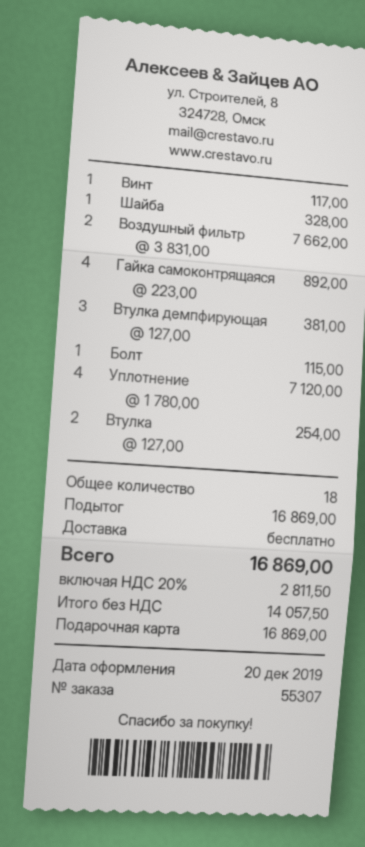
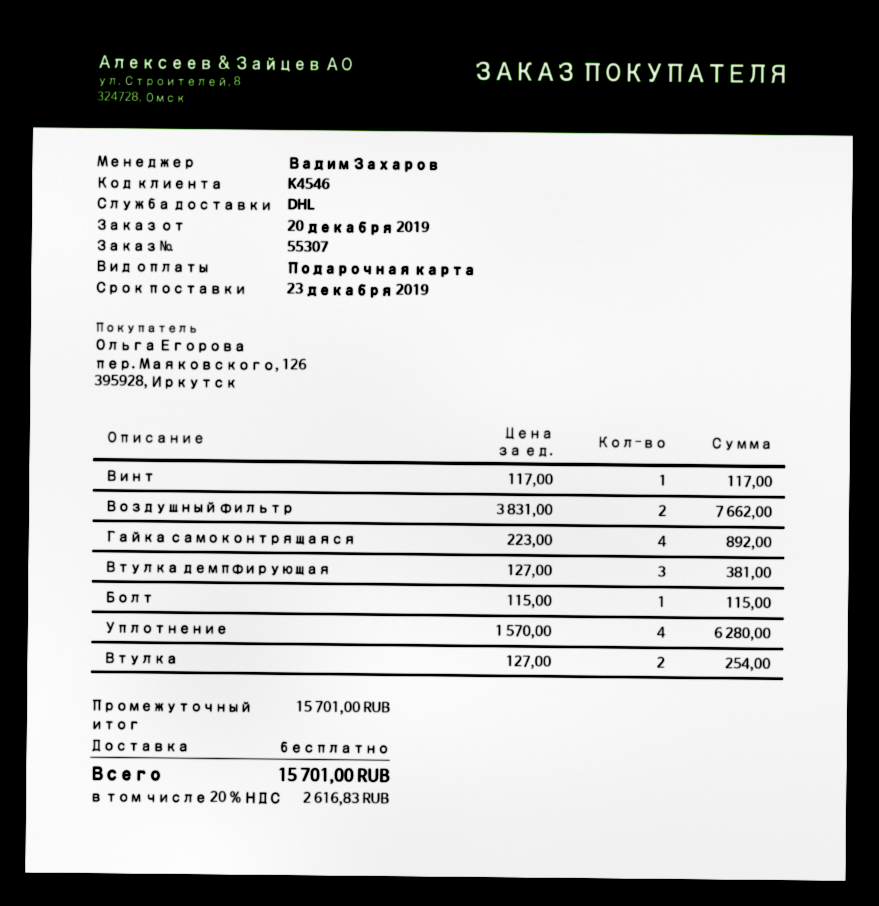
Шайба: 1 x 328.00 = 328.00 -> none
Уплотнение: 4 x 1780.00 = 7120.00 -> 4 x 1570.00 = 6280.00
subtotal: 16869.00 -> 15701.00
tax: 20% = 2811.50 -> 20% = 2616.83
total: 16869.00 -> 15701.00

